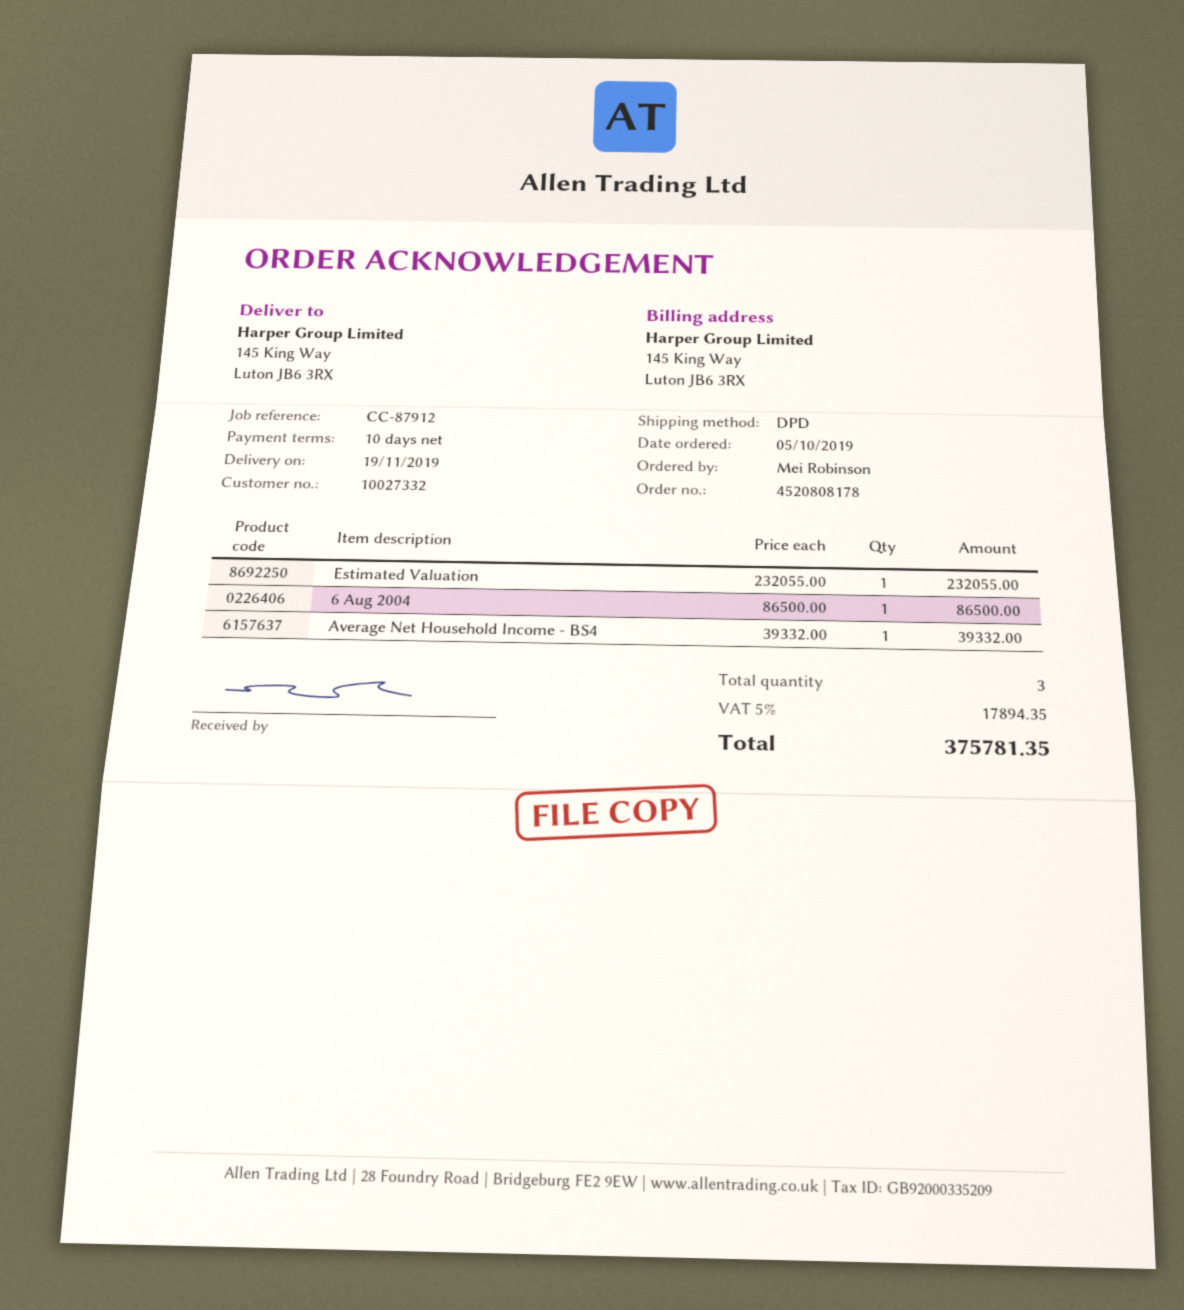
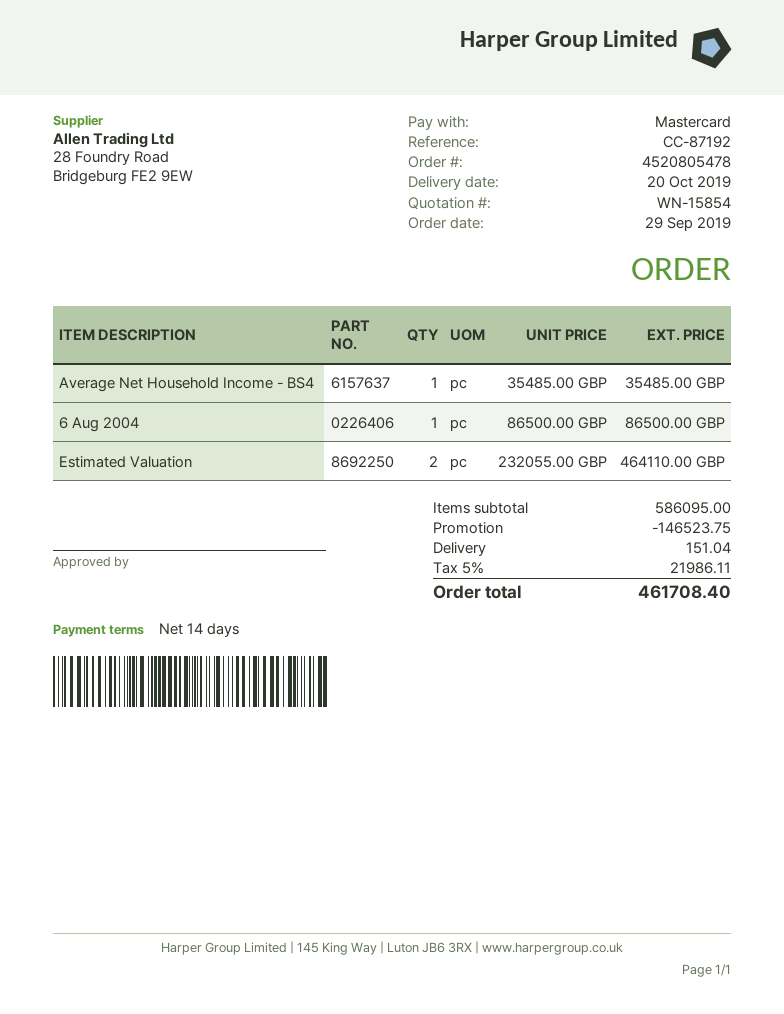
order number: 4520808178 -> 4520805478
order date: 2019-10-05 -> 2019-09-29
delivery date: 2019-11-19 -> 2019-10-20
payment terms: 10 days -> 14 days
reference: CC-87912 -> CC-87192
Estimated Valuation: 1 x 232055.00 = 232055.00 -> 2 x 232055.00 = 464110.00
Average Net Household Income - BS4: 1 x 39332.00 = 39332.00 -> 1 x 35485.00 = 35485.00
discount: none -> 146523.75
shipping: none -> 151.04
tax: 5% = 17894.35 -> 5% = 21986.11
total: 375781.35 -> 461708.40

